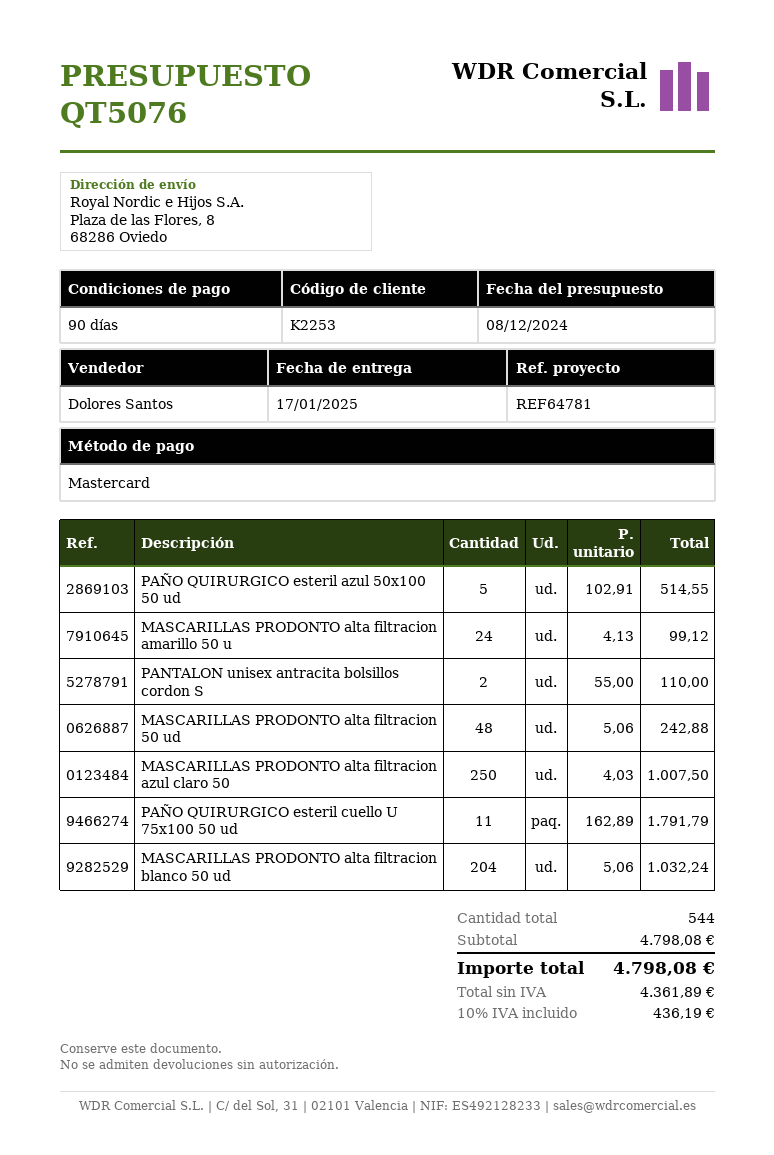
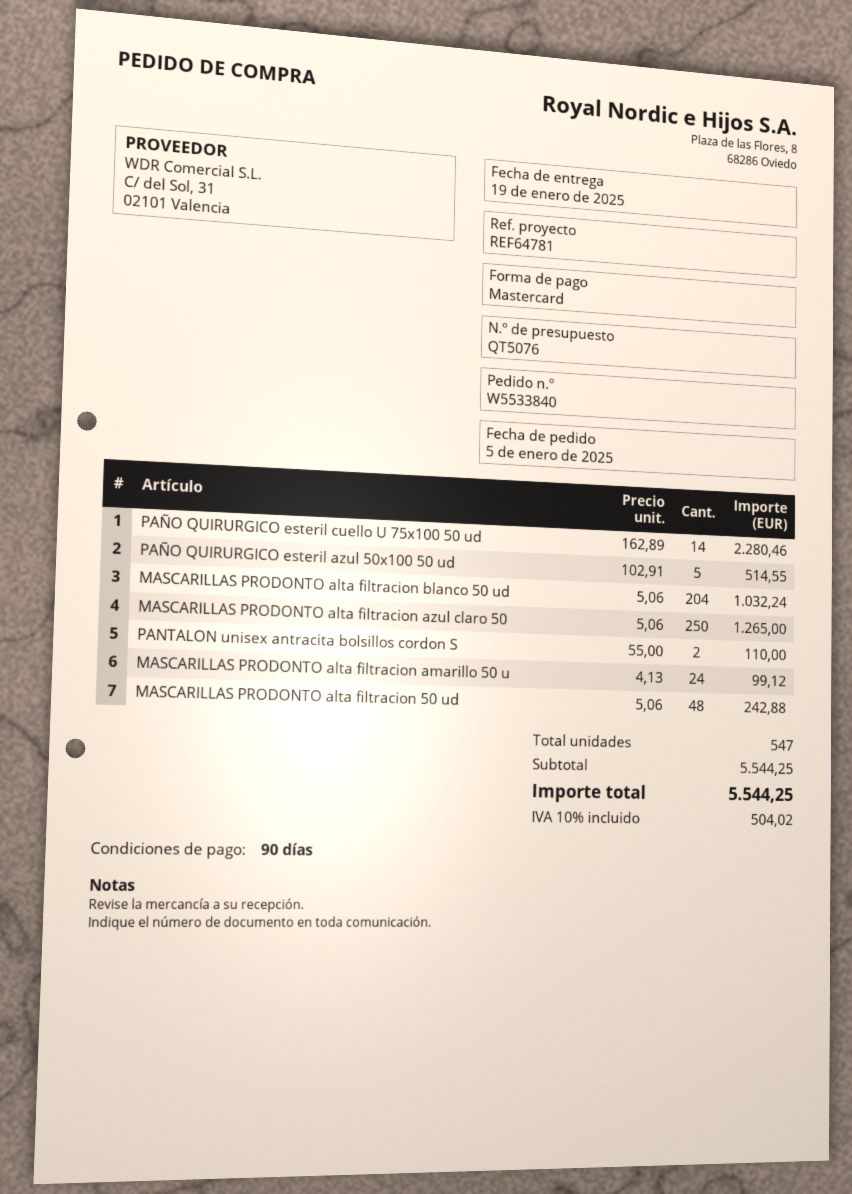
delivery date: 2025-01-17 -> 2025-01-19
MASCARILLAS PRODONTO alta filtracion azul claro 50: 250 x 4.03 = 1007.50 -> 250 x 5.06 = 1265.00
PAÑO QUIRURGICO esteril cuello U 75x100 50 ud: 11 x 162.89 = 1791.79 -> 14 x 162.89 = 2280.46
total quantity: 544 -> 547
subtotal: 4798.08 -> 5544.25
tax: 10% = 436.19 -> 10% = 504.02
total: 4798.08 -> 5544.25

